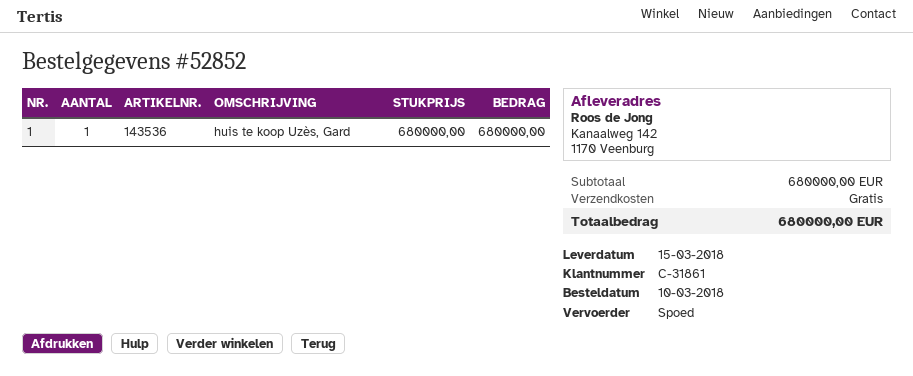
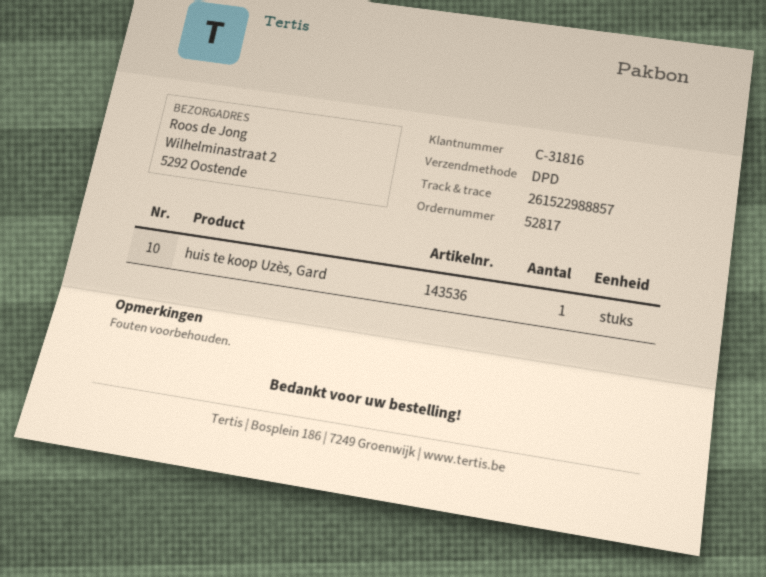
order number: 52852 -> 52817
customer number: C-31861 -> C-31816
shipping method: express -> DPD
ship to: Kanaalweg 142, 1170 Veenburg -> Wilhelminastraat 2, 5292 Oostende

